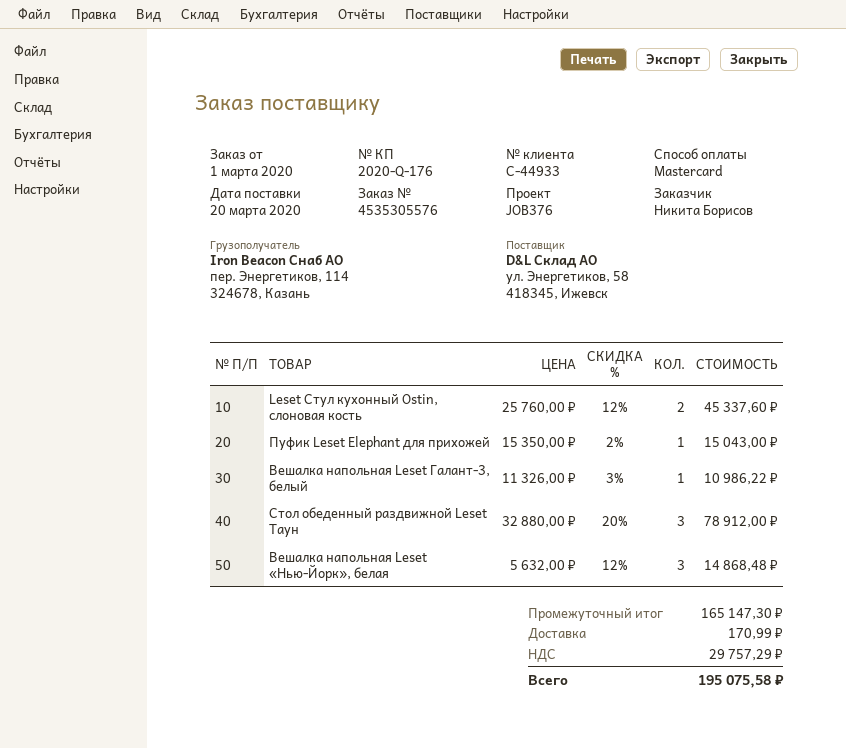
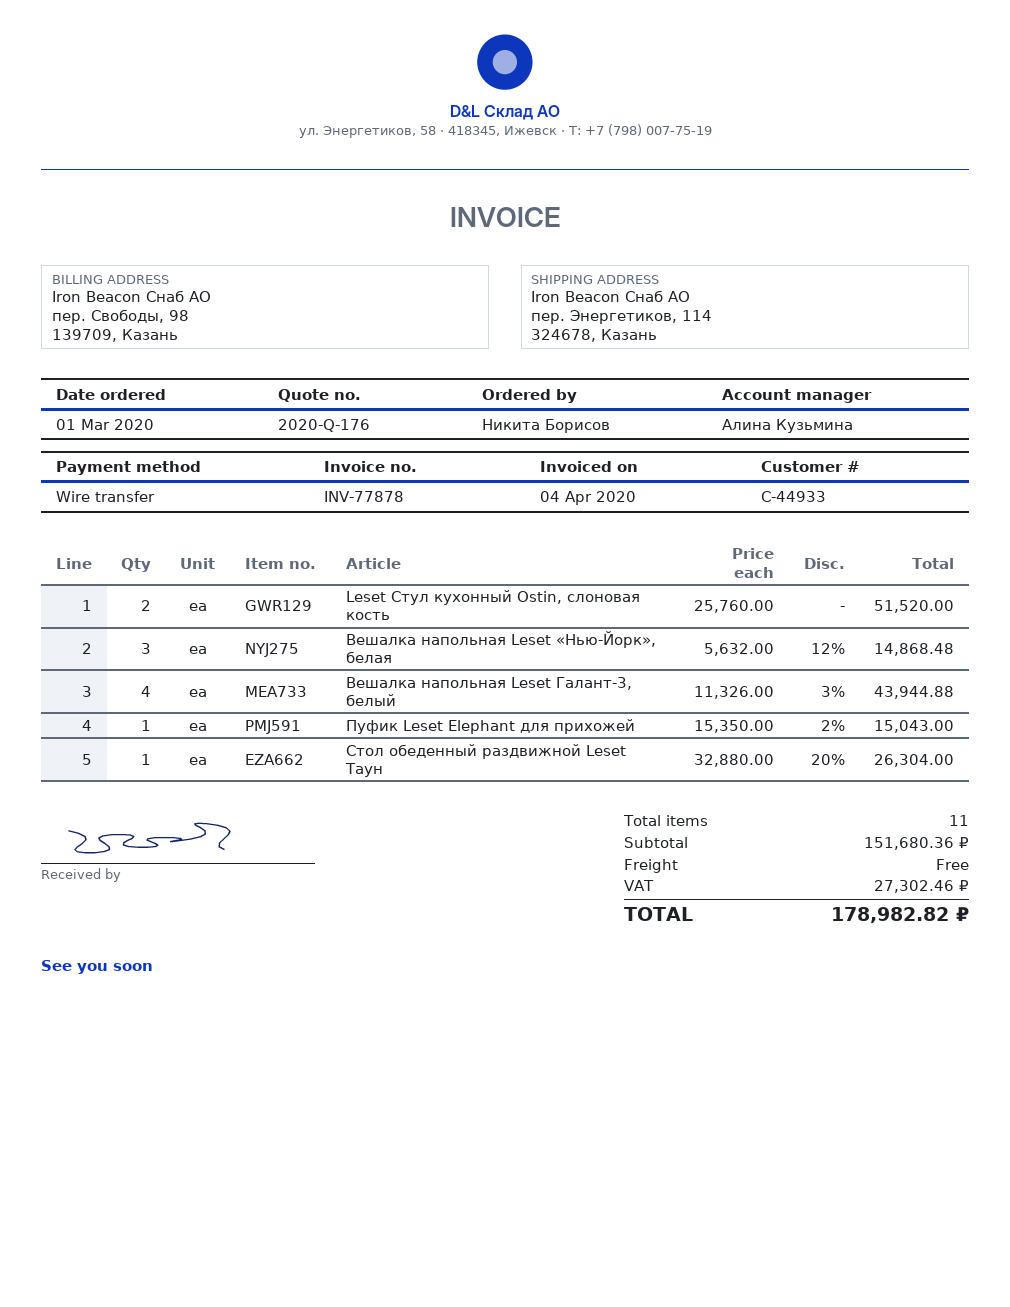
payment method: Mastercard -> bank transfer
Leset Стул кухонный Ostin, слоновая кость: 2 x 25760.00 - 12% = 45337.60 -> 2 x 25760.00 = 51520.00
Вешалка напольная Leset Галант-3, белый: 1 x 11326.00 - 3% = 10986.22 -> 4 x 11326.00 - 3% = 43944.88
Стол обеденный раздвижной Leset Таун: 3 x 32880.00 - 20% = 78912.00 -> 1 x 32880.00 - 20% = 26304.00
subtotal: 165147.30 -> 151680.36
shipping: 170.99 -> 0.00
tax: 29757.29 -> 27302.46
total: 195075.58 -> 178982.82

